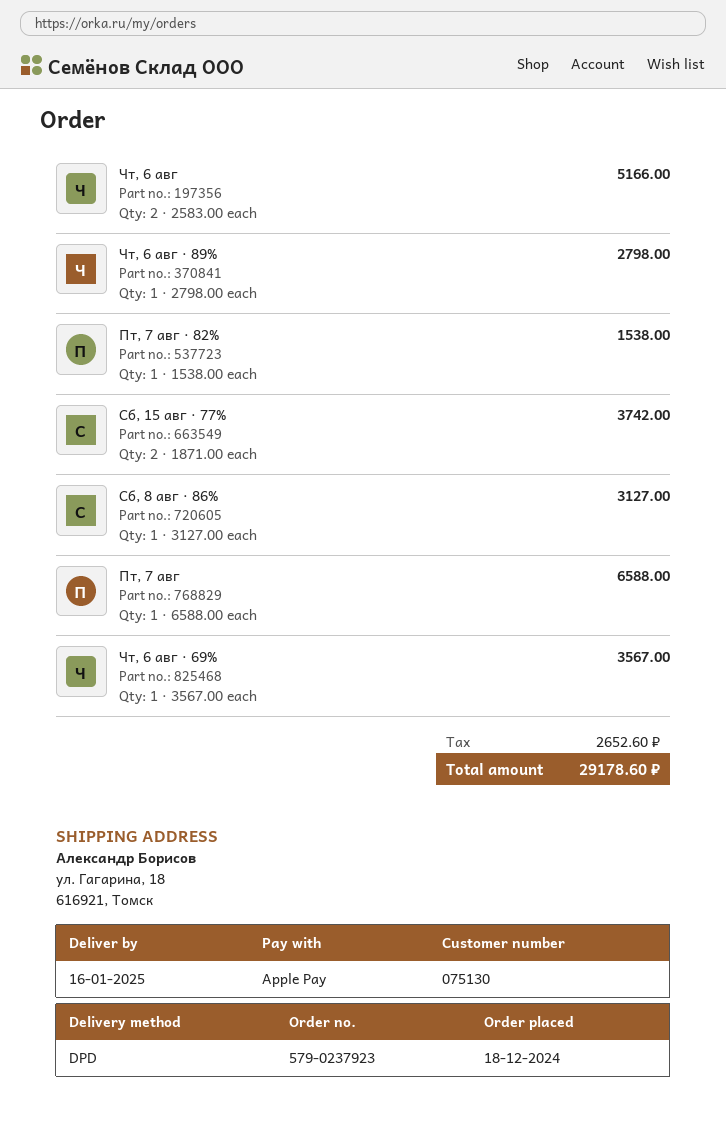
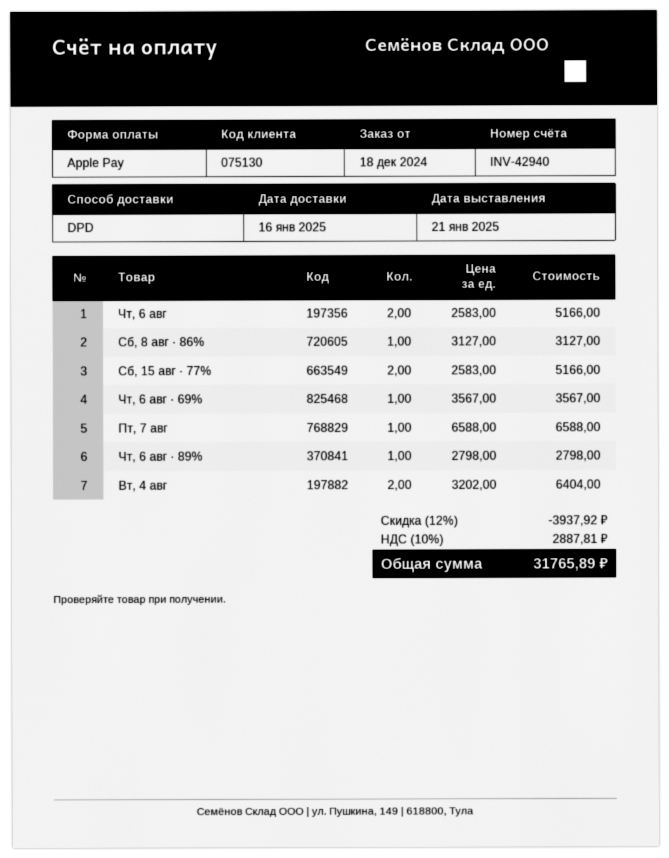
Пт, 7 авг · 82%: 1 x 1538.00 = 1538.00 -> none
Сб, 15 авг · 77%: 2 x 1871.00 = 3742.00 -> 2 x 2583.00 = 5166.00
Вт, 4 авг: none -> 2 x 3202.00 = 6404.00
discount: none -> 12% = 3937.92
tax: 2652.60 -> 2887.81
total: 29178.60 -> 31765.89

